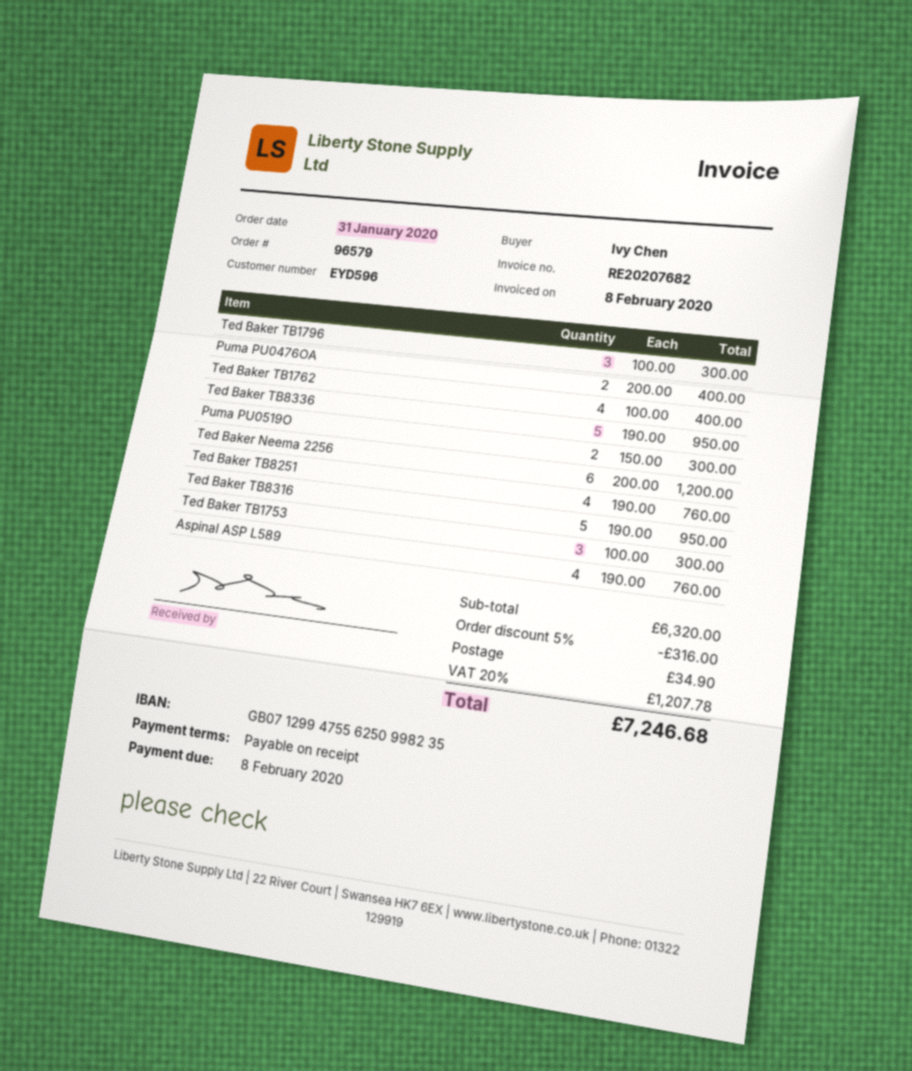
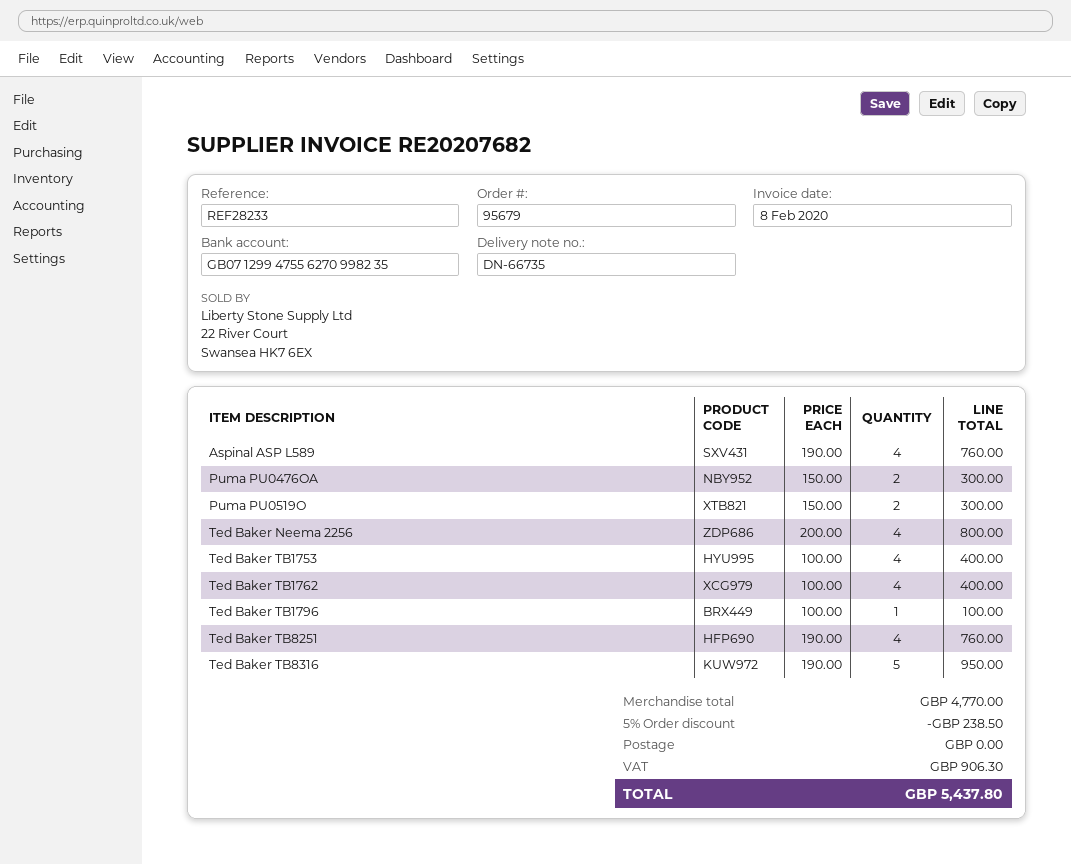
order number: 96579 -> 95679
bank account: GB07129947556250998235 -> GB07129947556270998235
Ted Baker TB1796: 3 x 100.00 = 300.00 -> 1 x 100.00 = 100.00
Puma PU0476OA: 2 x 200.00 = 400.00 -> 2 x 150.00 = 300.00
Ted Baker TB8336: 5 x 190.00 = 950.00 -> none
Ted Baker Neema 2256: 6 x 200.00 = 1200.00 -> 4 x 200.00 = 800.00
Ted Baker TB1753: 3 x 100.00 = 300.00 -> 4 x 100.00 = 400.00
subtotal: 6320.00 -> 4770.00
discount: 5% = 316.00 -> 5% = 238.50
shipping: 34.90 -> 0.00
tax: 1207.78 -> 906.30
total: 7246.68 -> 5437.80

